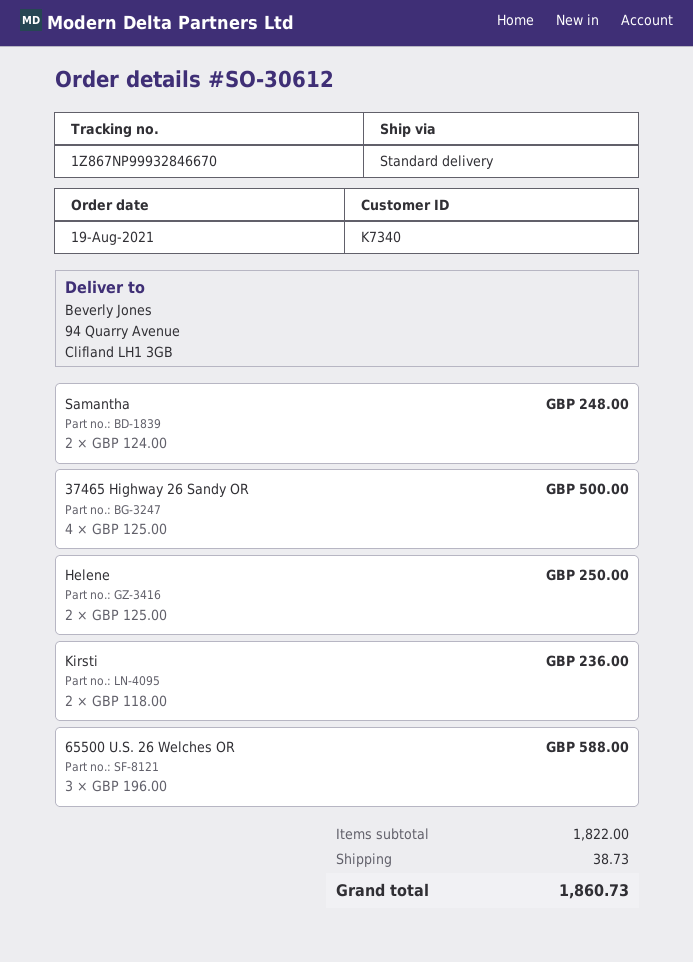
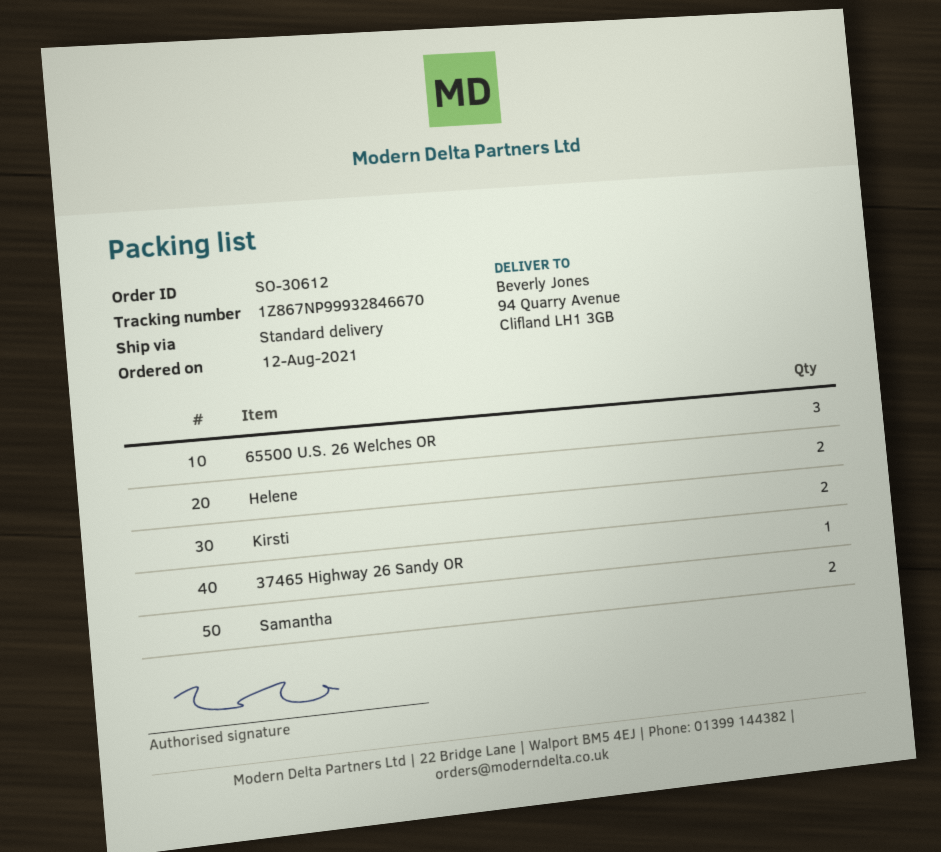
order date: 2021-08-19 -> 2021-08-12
37465 Highway 26 Sandy OR: 4 -> 1

